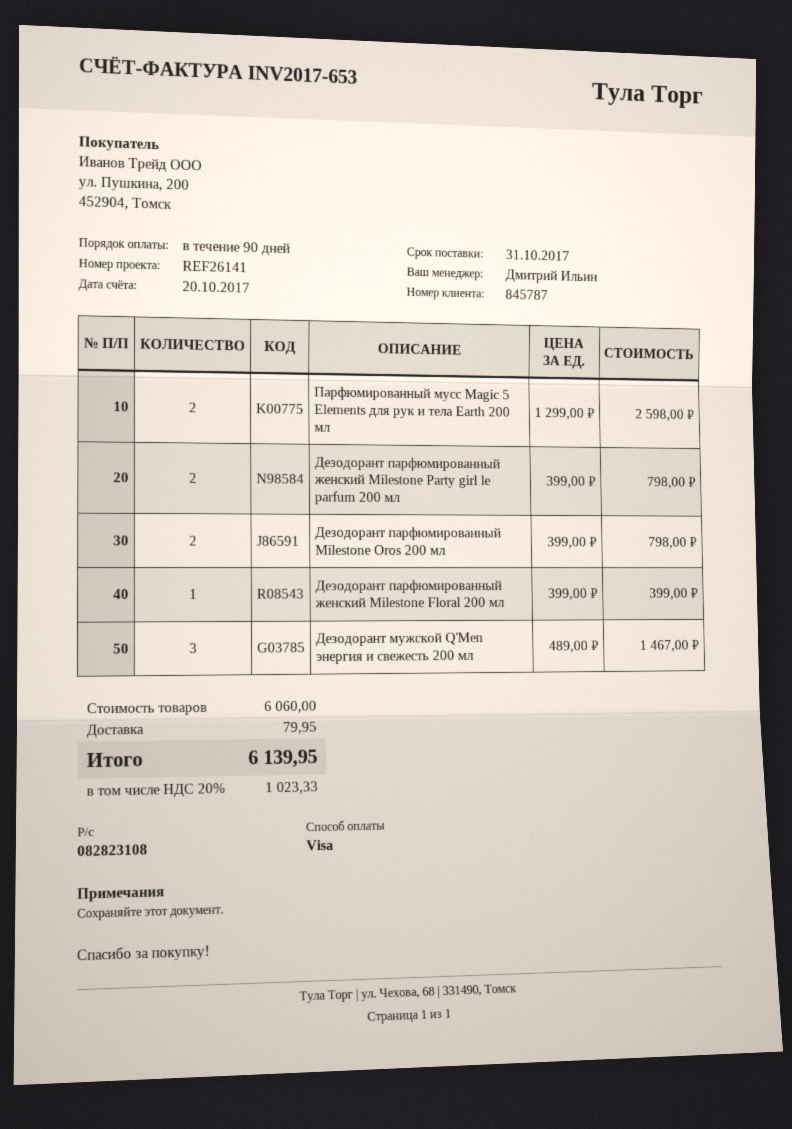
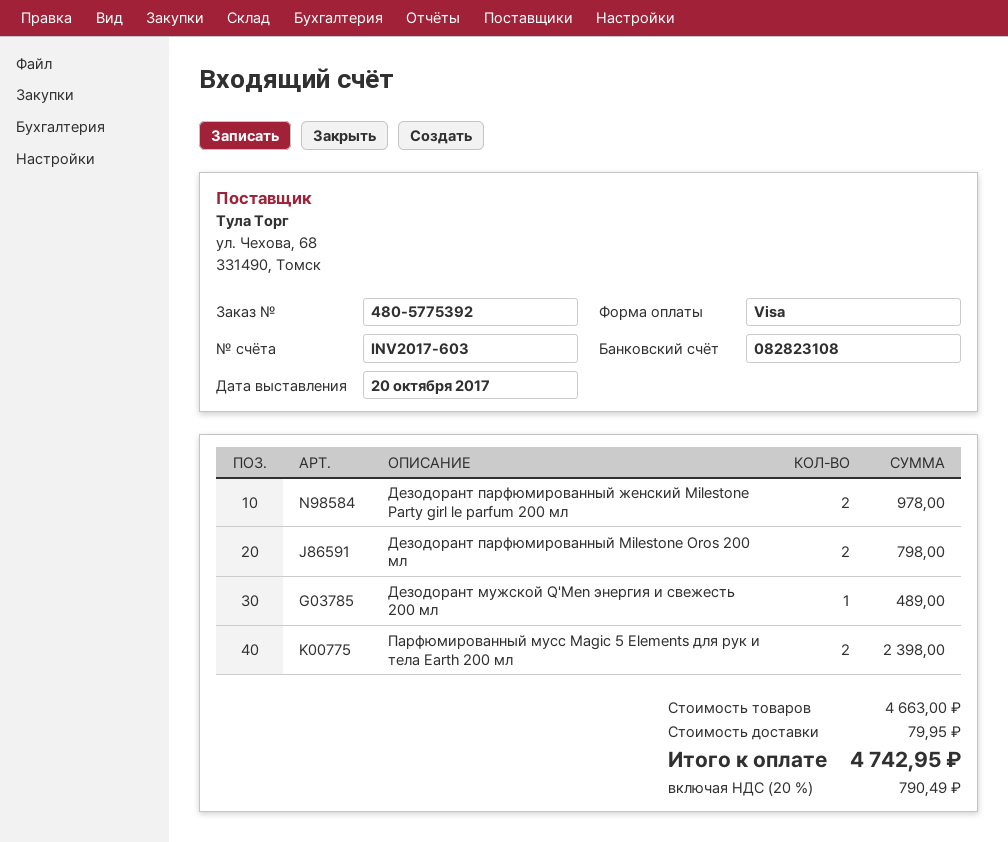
invoice number: INV2017-653 -> INV2017-603
Парфюмированный мусс Magic 5 Elements для рук и тела Earth 200 мл: 2 for 2598.00 -> 2 for 2398.00
Дезодорант парфюмированный женский Milestone Party girl le parfum 200 мл: 2 for 798.00 -> 2 for 978.00
Дезодорант парфюмированный женский Milestone Floral 200 мл: 1 for 399.00 -> none
Дезодорант мужской Q'Men энергия и свежесть 200 мл: 3 for 1467.00 -> 1 for 489.00
subtotal: 6060.00 -> 4663.00
tax: 20% = 1023.33 -> 20% = 790.49
total: 6139.95 -> 4742.95

